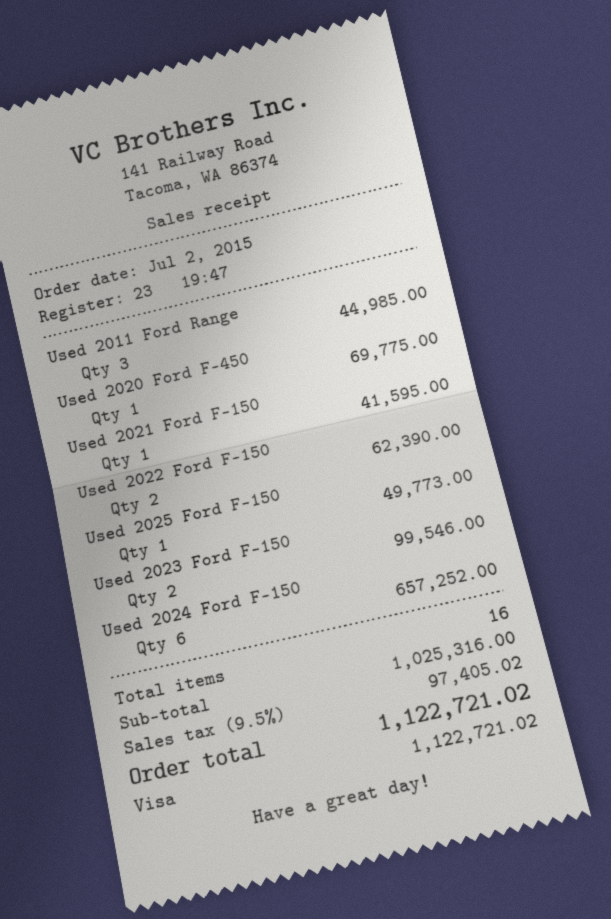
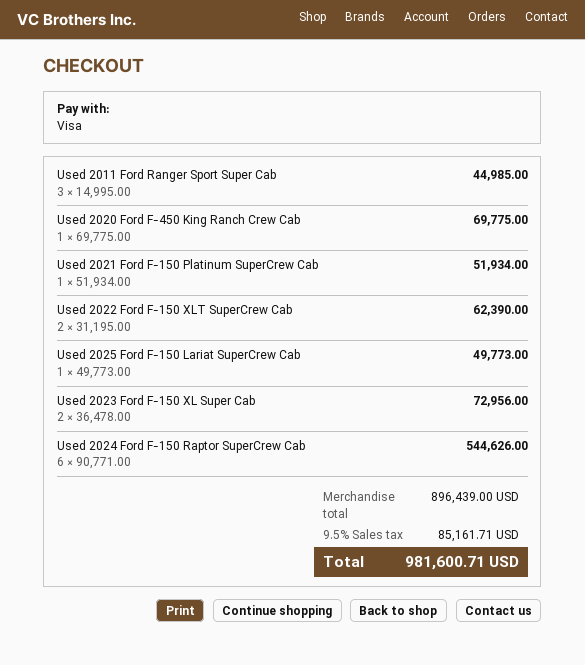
Used 2021 Ford F-150: 1 for 41595.00 -> 1 for 51934.00
Used 2023 Ford F-150: 2 for 99546.00 -> 2 for 72956.00
Used 2024 Ford F-150: 6 for 657252.00 -> 6 for 544626.00
subtotal: 1025316.00 -> 896439.00
tax: 9.5% = 97405.02 -> 9.5% = 85161.71
total: 1122721.02 -> 981600.71

